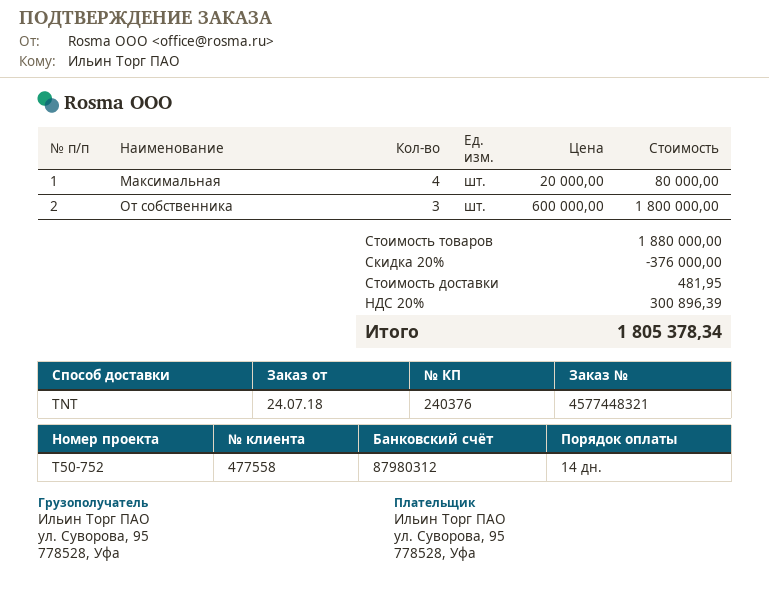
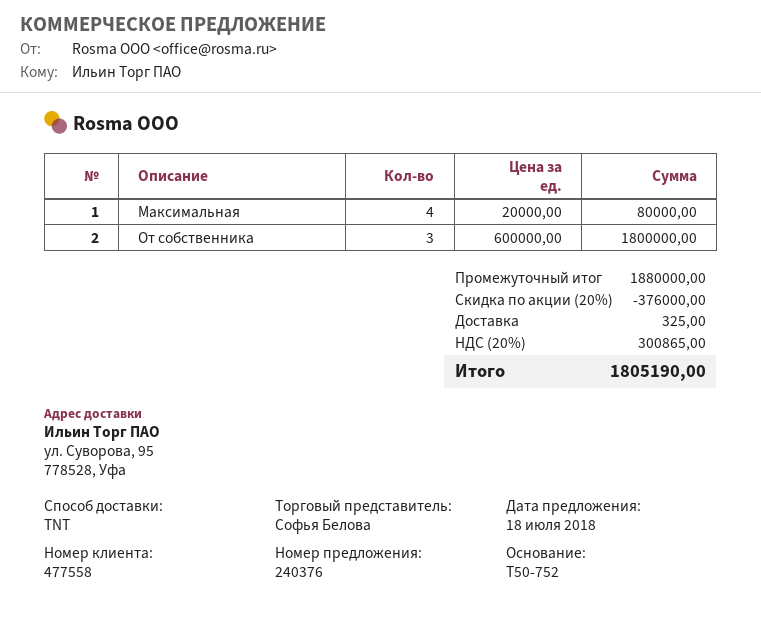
shipping: 481.95 -> 325.00
tax: 20% = 300896.39 -> 20% = 300865.00
total: 1805378.34 -> 1805190.00

